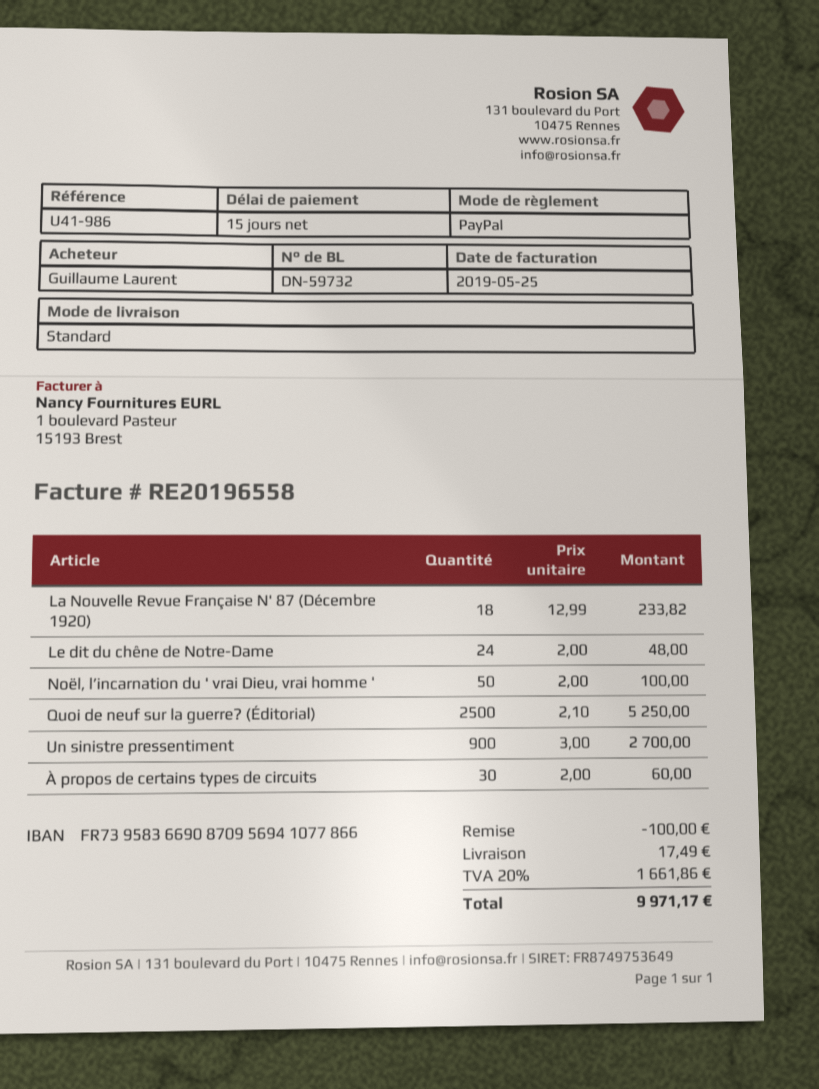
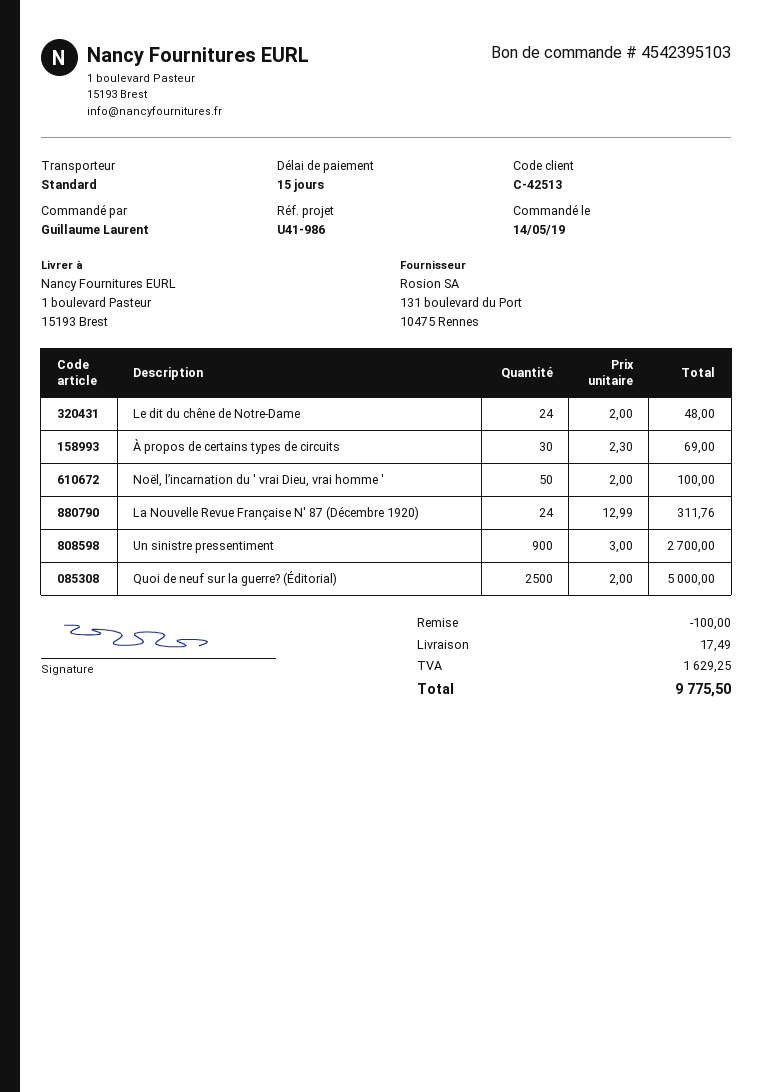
La Nouvelle Revue Française N' 87 (Décembre 1920): 18 x 12.99 = 233.82 -> 24 x 12.99 = 311.76
Quoi de neuf sur la guerre? (Éditorial): 2500 x 2.10 = 5250.00 -> 2500 x 2.00 = 5000.00
À propos de certains types de circuits: 30 x 2.00 = 60.00 -> 30 x 2.30 = 69.00
tax: 1661.86 -> 1629.25
total: 9971.17 -> 9775.50

